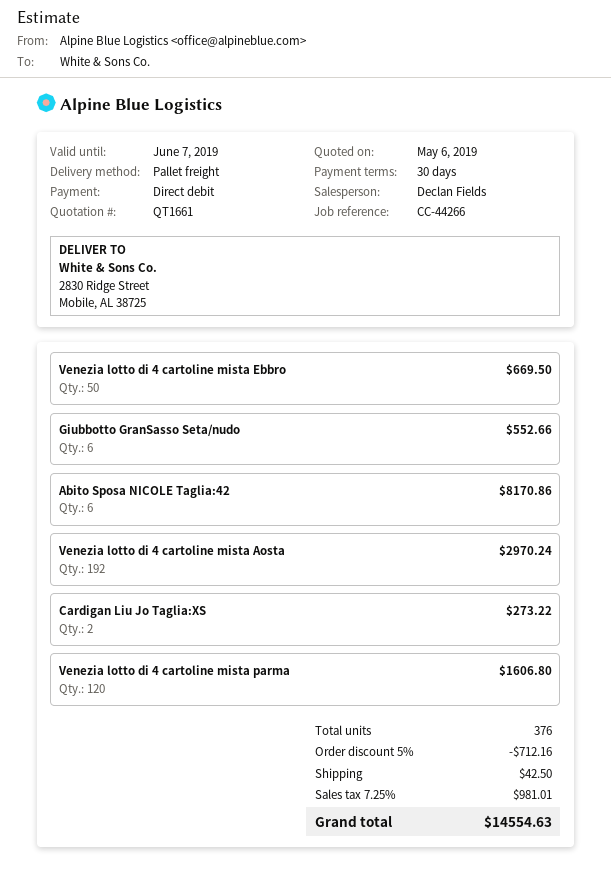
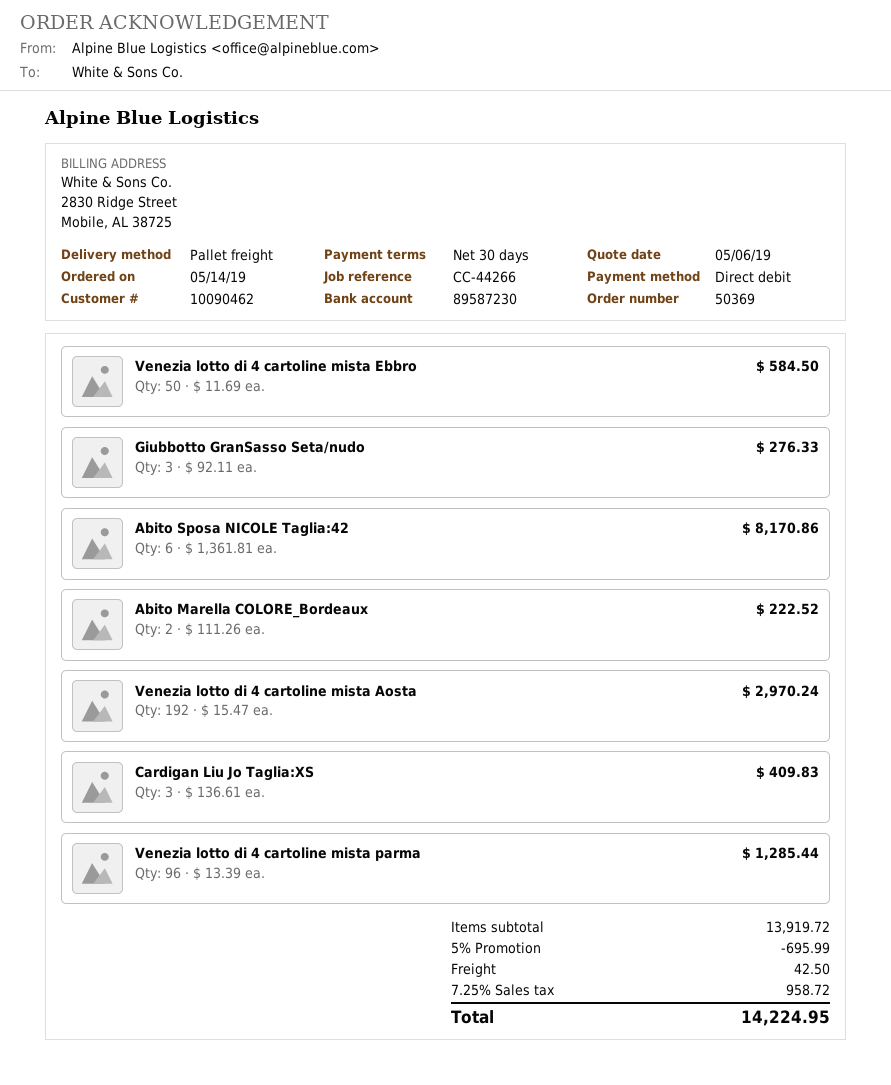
Venezia lotto di 4 cartoline mista Ebbro: 50 for 669.50 -> 50 for 584.50
Giubbotto GranSasso Seta/nudo: 6 for 552.66 -> 3 for 276.33
Cardigan Liu Jo Taglia:XS: 2 for 273.22 -> 3 for 409.83
Venezia lotto di 4 cartoline mista parma: 120 for 1606.80 -> 96 for 1285.44
Abito Marella COLORE_Bordeaux: none -> 2 for 222.52
discount: 5% = 712.16 -> 5% = 695.99
tax: 7.25% = 981.01 -> 7.25% = 958.72
total: 14554.63 -> 14224.95

